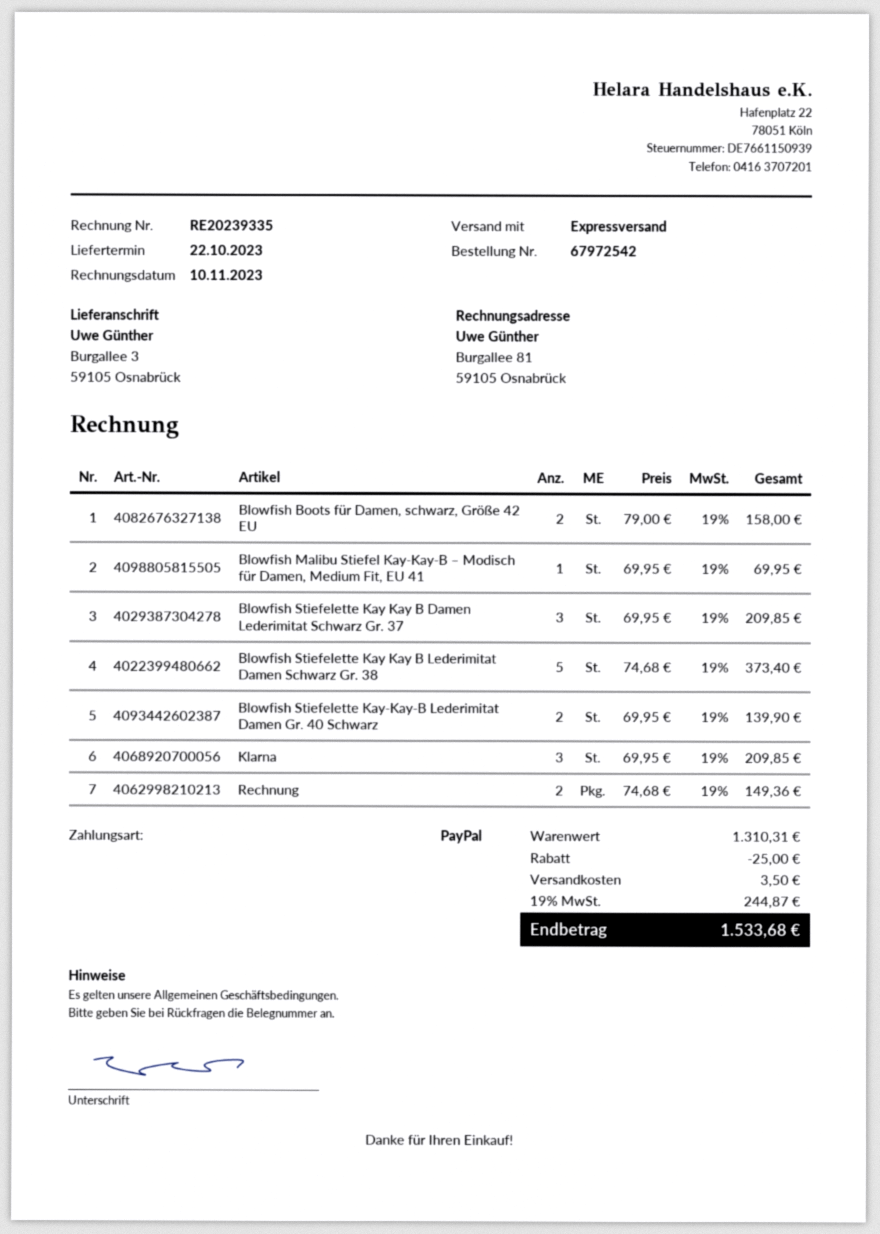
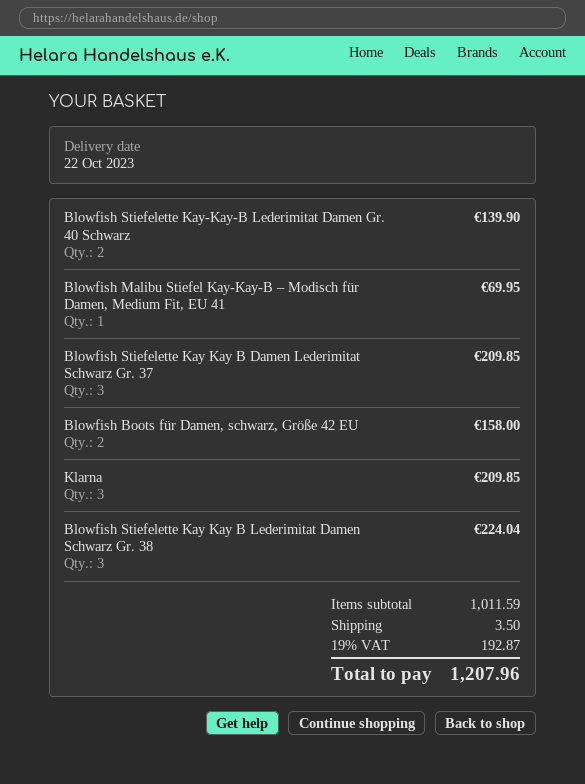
Blowfish Stiefelette Kay Kay B Lederimitat Damen Schwarz Gr. 38: 5 for 373.40 -> 3 for 224.04
Rechnung: 2 for 149.36 -> none
subtotal: 1310.31 -> 1011.59
discount: 25.00 -> none
tax: 19% = 244.87 -> 19% = 192.87
total: 1533.68 -> 1207.96

